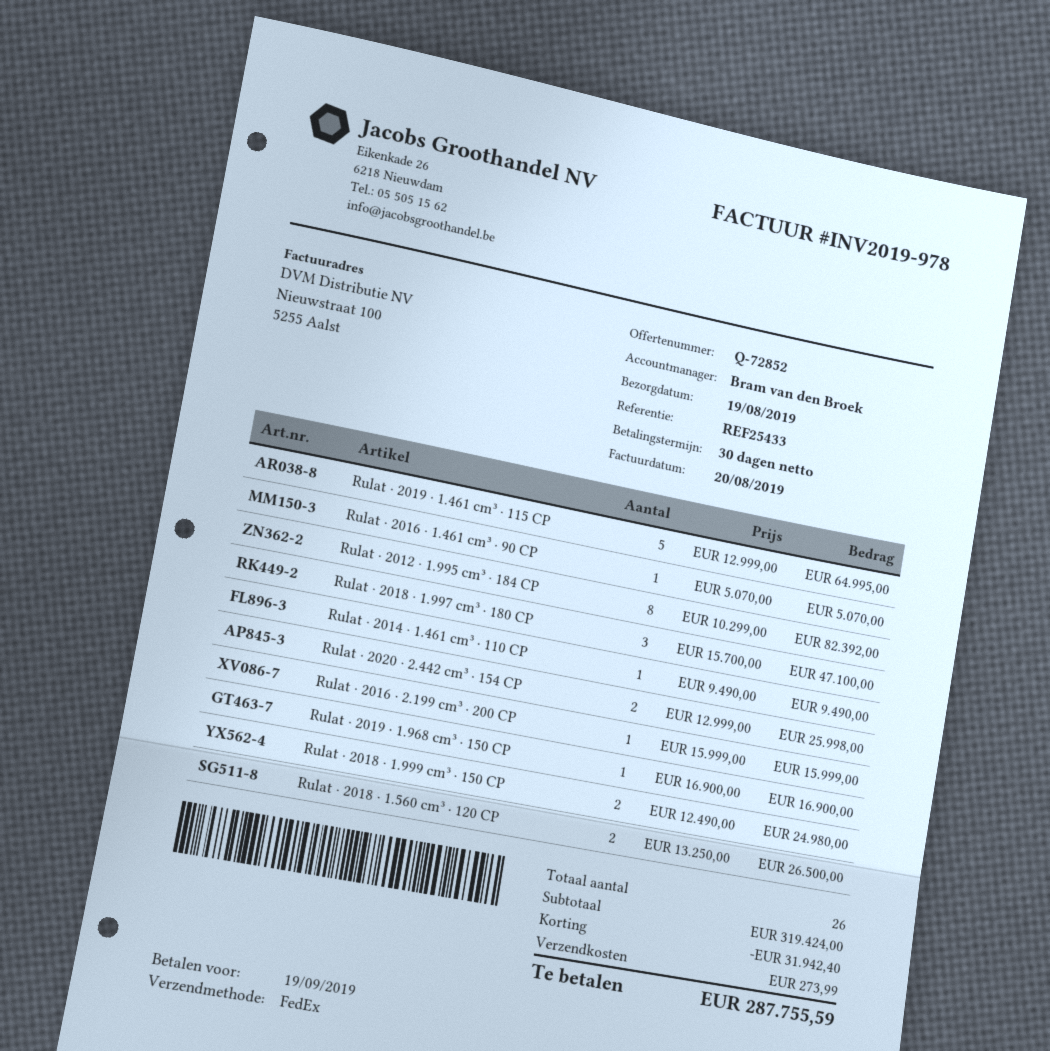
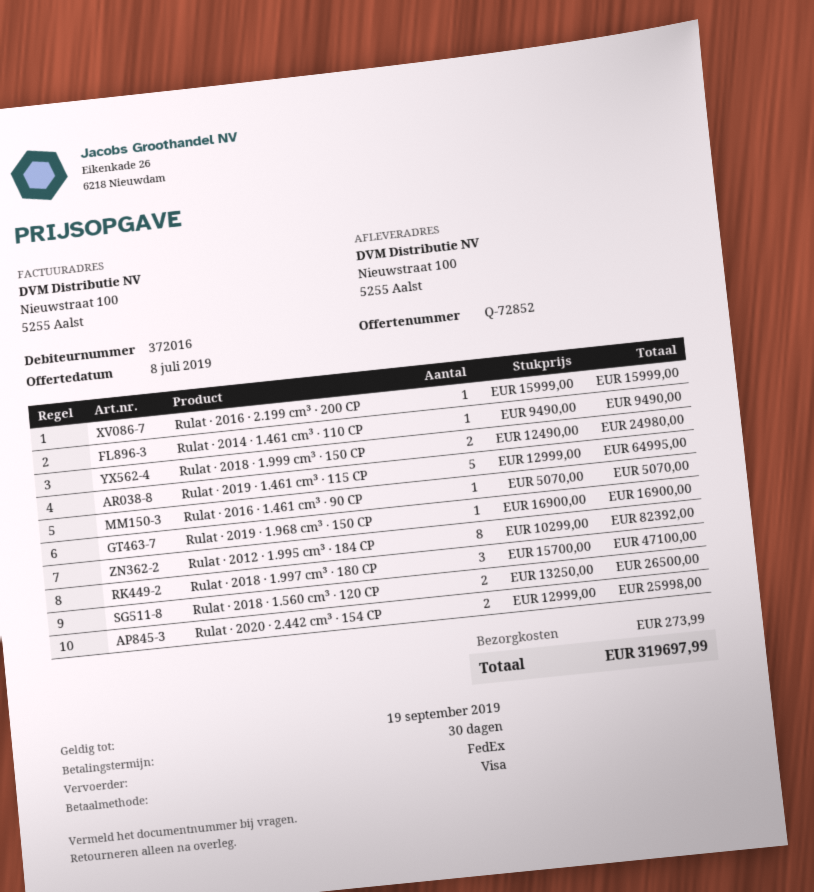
discount: 31942.40 -> none
total: 287755.59 -> 319697.99

